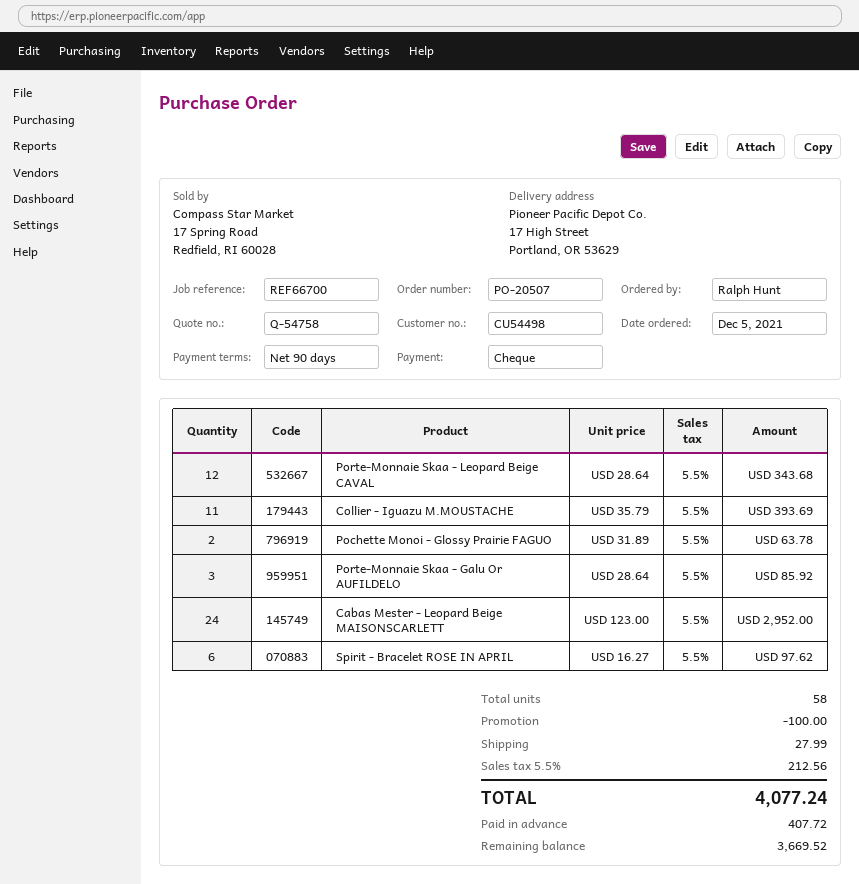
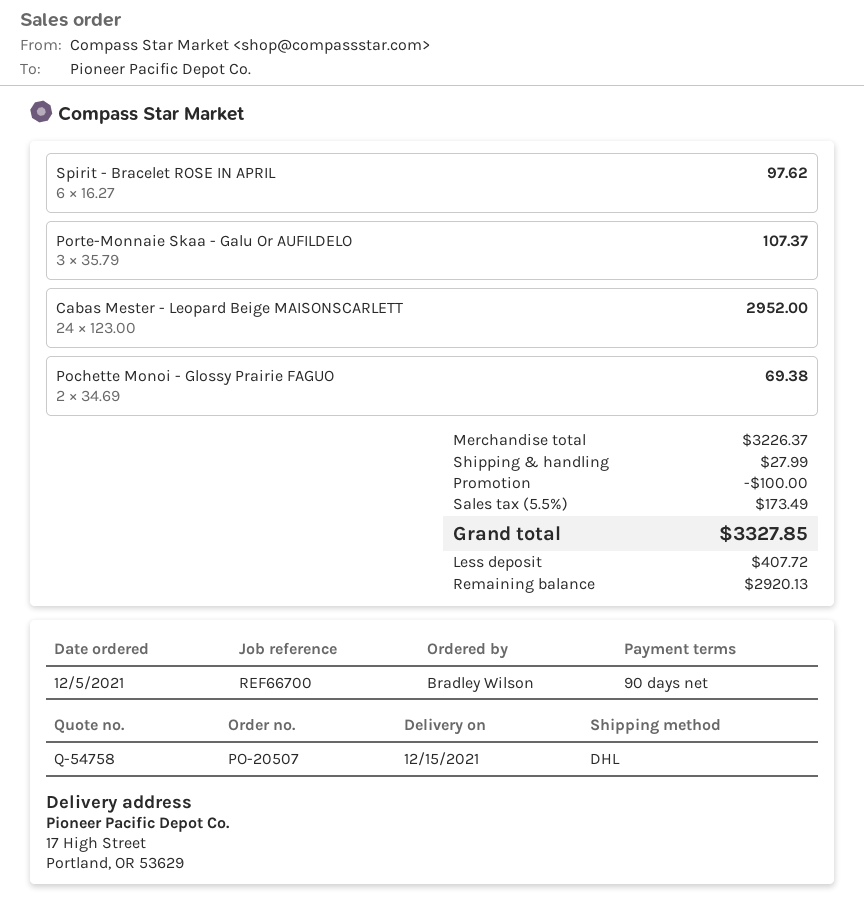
ordered by: Ralph Hunt -> Bradley Wilson
Porte-Monnaie Skaa - Leopard Beige CAVAL: 12 x 28.64 = 343.68 -> none
Collier - Iguazu M.MOUSTACHE: 11 x 35.79 = 393.69 -> none
Pochette Monoi - Glossy Prairie FAGUO: 2 x 31.89 = 63.78 -> 2 x 34.69 = 69.38
Porte-Monnaie Skaa - Galu Or AUFILDELO: 3 x 28.64 = 85.92 -> 3 x 35.79 = 107.37
tax: 5.5% = 212.56 -> 5.5% = 173.49
total: 4077.24 -> 3327.85
balance: 3669.52 -> 2920.13

